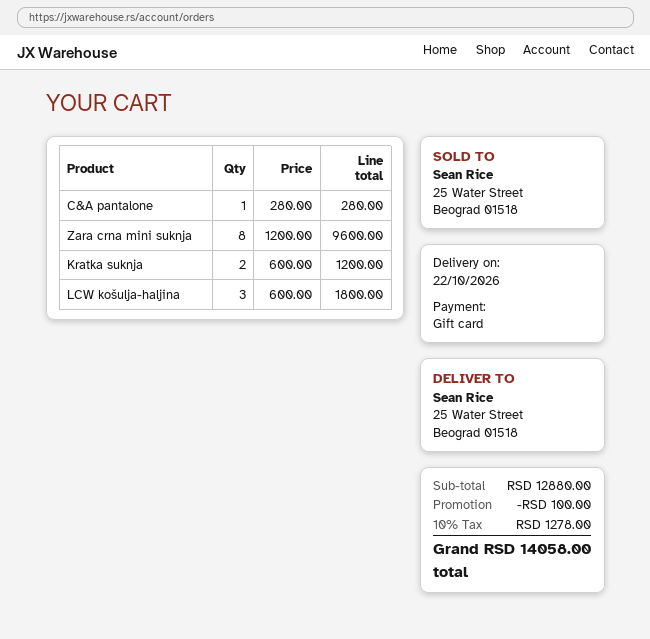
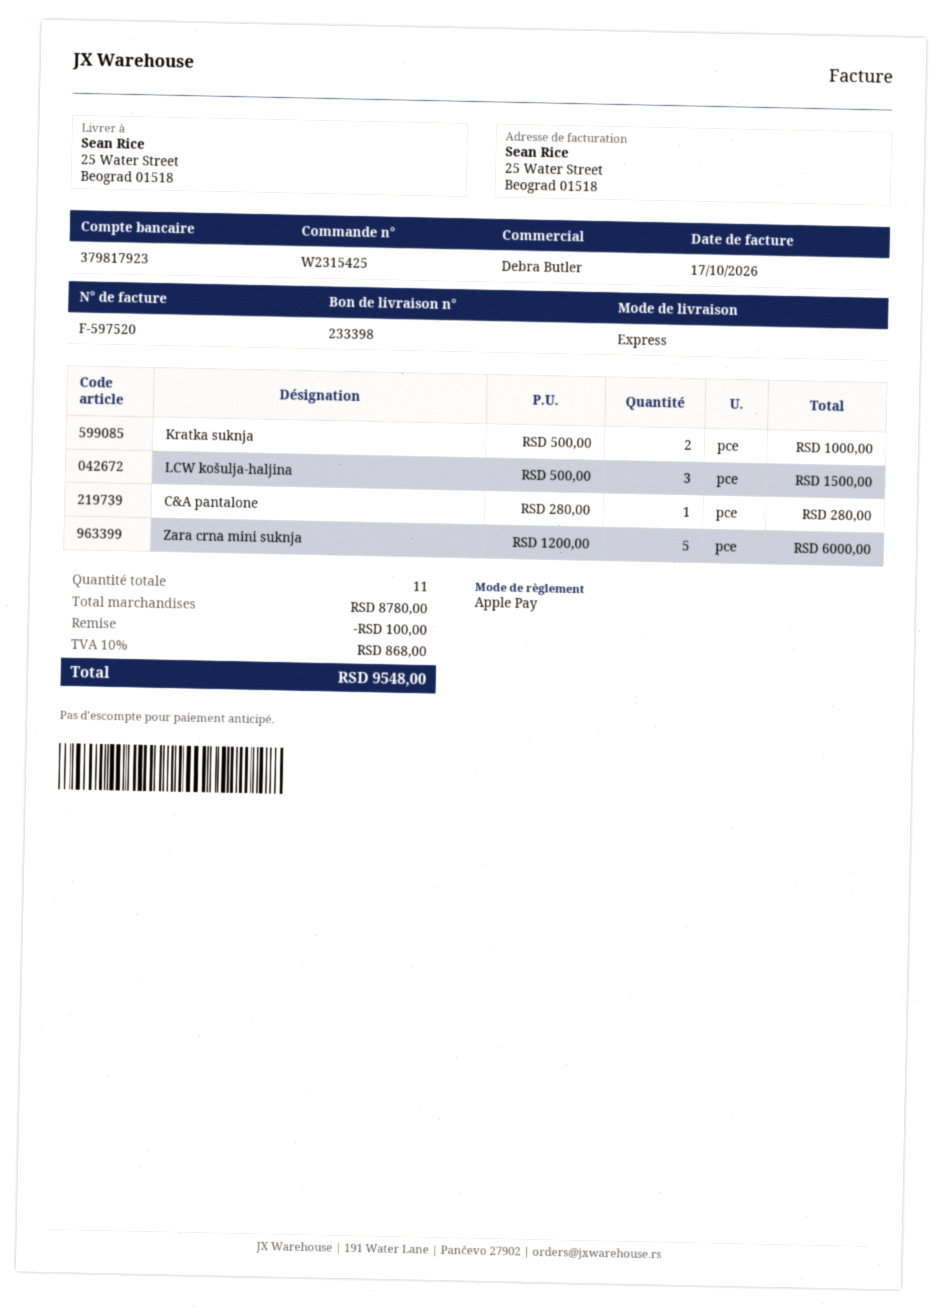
payment method: gift card -> Apple Pay
Zara crna mini suknja: 8 x 1200.00 = 9600.00 -> 5 x 1200.00 = 6000.00
Kratka suknja: 2 x 600.00 = 1200.00 -> 2 x 500.00 = 1000.00
LCW košulja-haljina: 3 x 600.00 = 1800.00 -> 3 x 500.00 = 1500.00
subtotal: 12880.00 -> 8780.00
tax: 10% = 1278.00 -> 10% = 868.00
total: 14058.00 -> 9548.00

